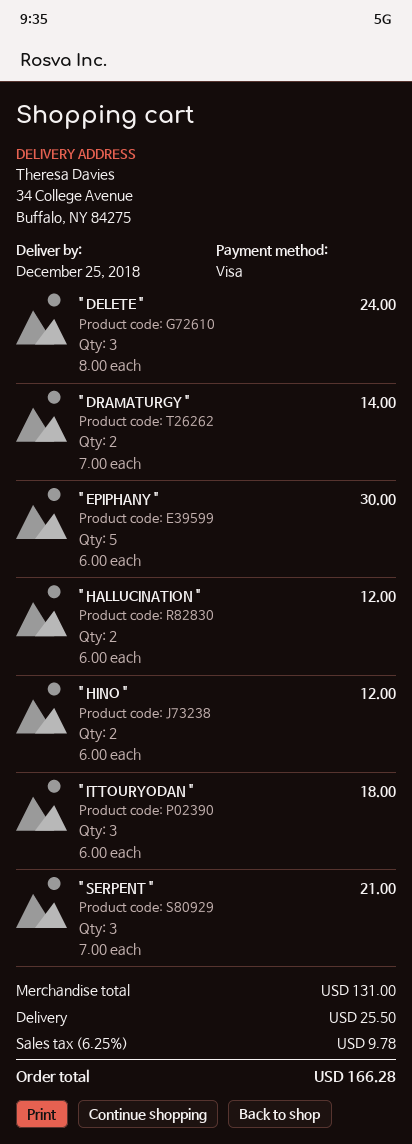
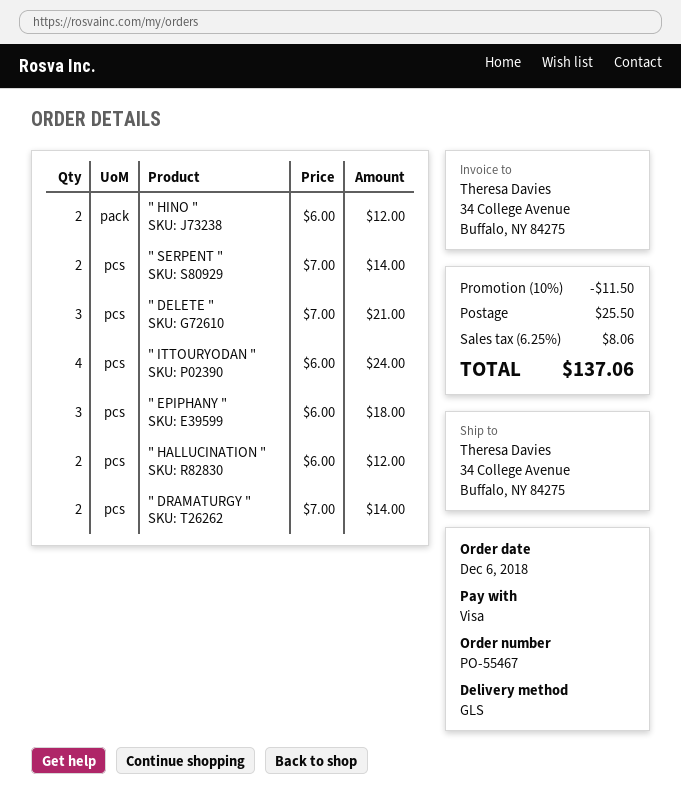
" DELETE ": 3 x 8.00 = 24.00 -> 3 x 7.00 = 21.00
" EPIPHANY ": 5 x 6.00 = 30.00 -> 3 x 6.00 = 18.00
" ITTOURYODAN ": 3 x 6.00 = 18.00 -> 4 x 6.00 = 24.00
" SERPENT ": 3 x 7.00 = 21.00 -> 2 x 7.00 = 14.00
discount: none -> 10% = 11.50
tax: 6.25% = 9.78 -> 6.25% = 8.06
total: 166.28 -> 137.06

